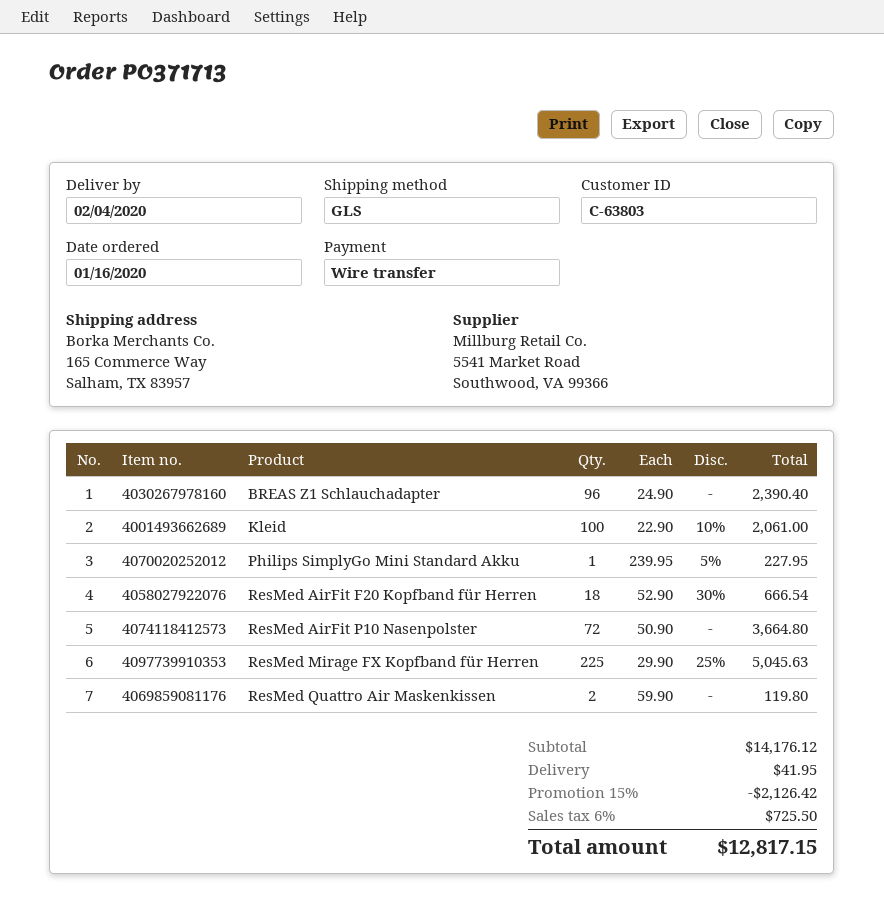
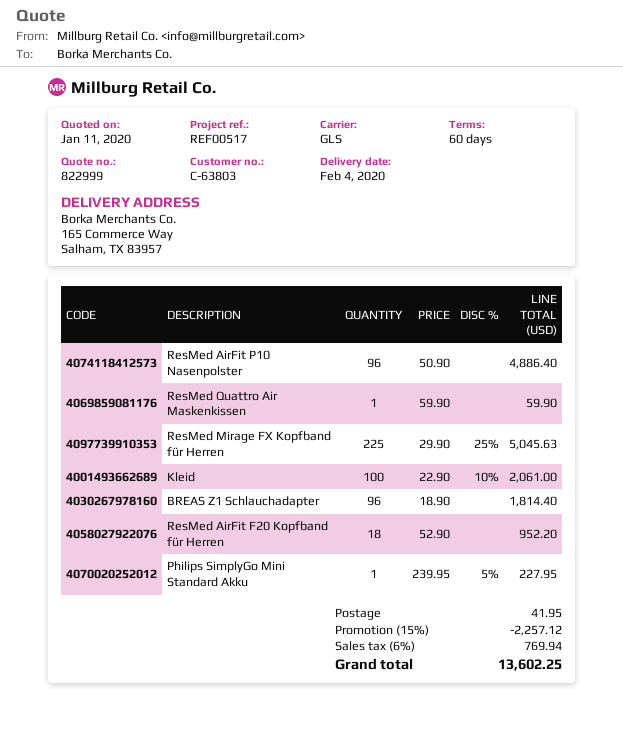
BREAS Z1 Schlauchadapter: 96 x 24.90 = 2390.40 -> 96 x 18.90 = 1814.40
ResMed AirFit F20 Kopfband für Herren: 18 x 52.90 - 30% = 666.54 -> 18 x 52.90 = 952.20
ResMed AirFit P10 Nasenpolster: 72 x 50.90 = 3664.80 -> 96 x 50.90 = 4886.40
ResMed Quattro Air Maskenkissen: 2 x 59.90 = 119.80 -> 1 x 59.90 = 59.90
discount: 15% = 2126.42 -> 15% = 2257.12
tax: 6% = 725.50 -> 6% = 769.94
total: 12817.15 -> 13602.25

